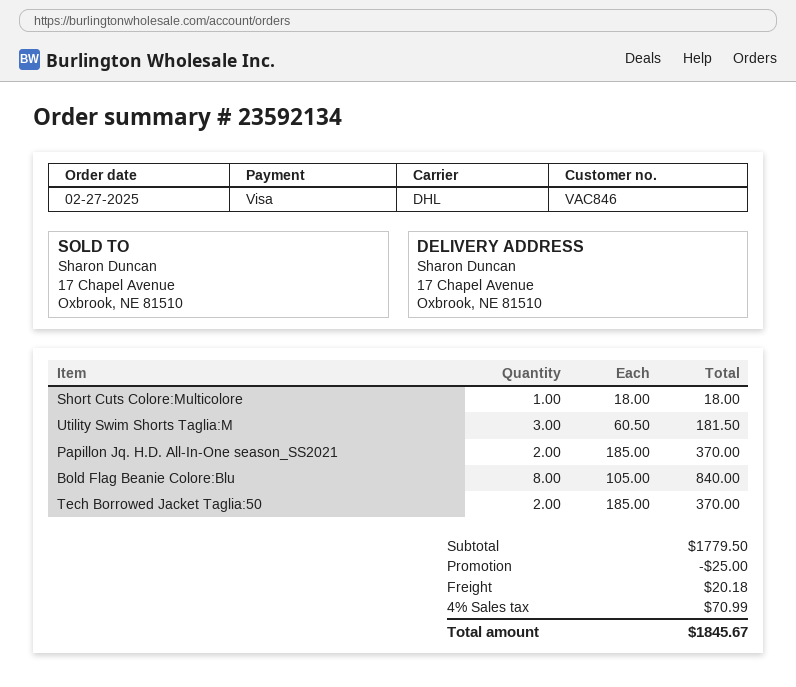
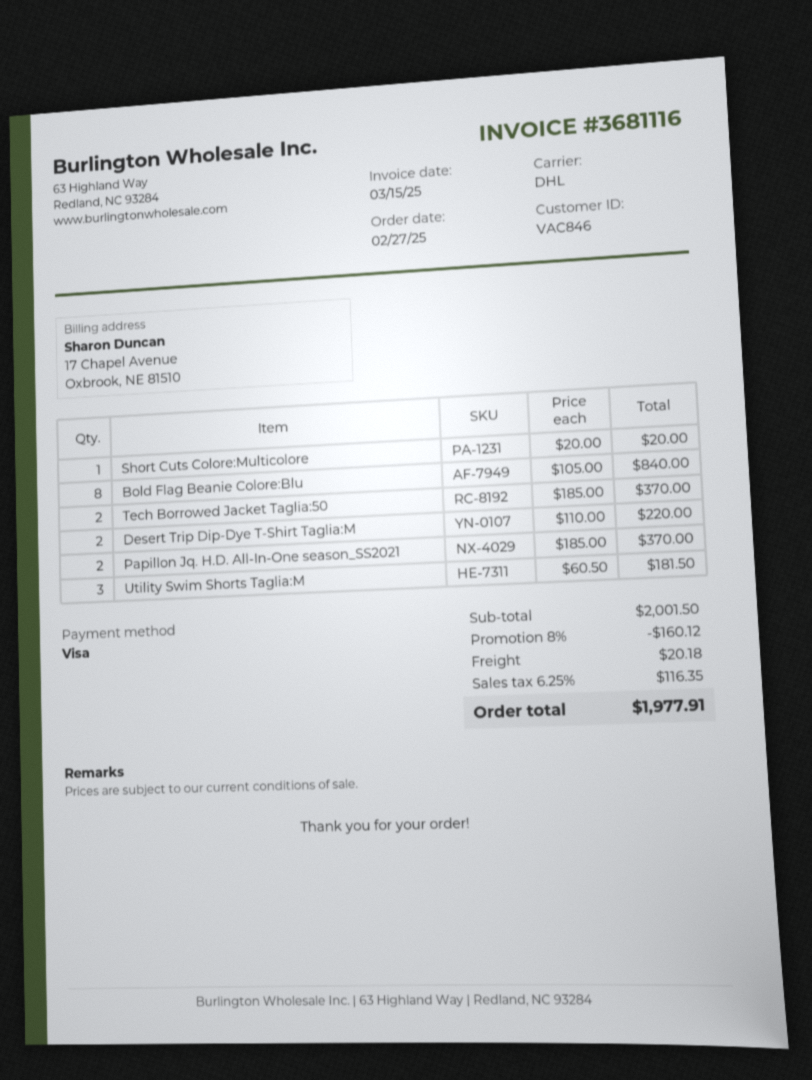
Short Cuts Colore:Multicolore: 1 x 18.00 = 18.00 -> 1 x 20.00 = 20.00
Desert Trip Dip-Dye T-Shirt Taglia:M: none -> 2 x 110.00 = 220.00
subtotal: 1779.50 -> 2001.50
discount: 25.00 -> 160.12
tax: 4% = 70.99 -> 6.25% = 116.35
total: 1845.67 -> 1977.91

